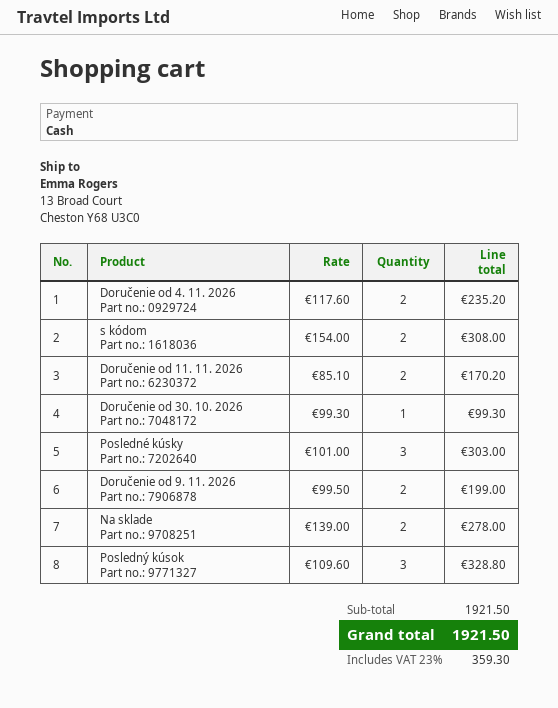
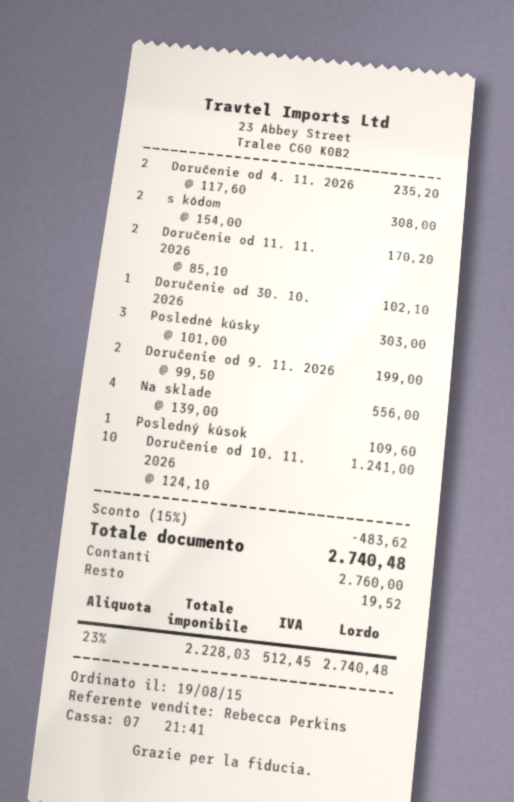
Doručenie od 30. 10. 2026: 1 x 99.30 = 99.30 -> 1 x 102.10 = 102.10
Na sklade: 2 x 139.00 = 278.00 -> 4 x 139.00 = 556.00
Posledný kúsok: 3 x 109.60 = 328.80 -> 1 x 109.60 = 109.60
Doručenie od 10. 11. 2026: none -> 10 x 124.10 = 1241.00
discount: none -> 15% = 483.62
tax: 23% = 359.30 -> 23% = 512.45
total: 1921.50 -> 2740.48

